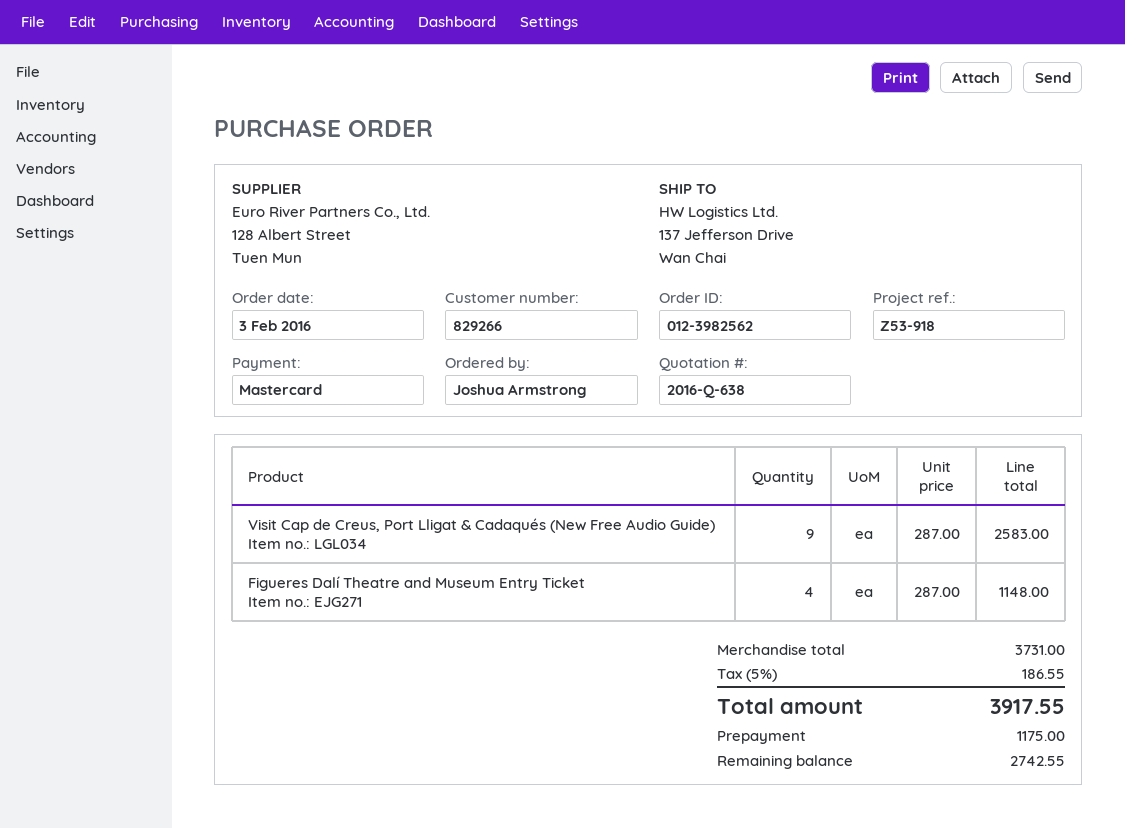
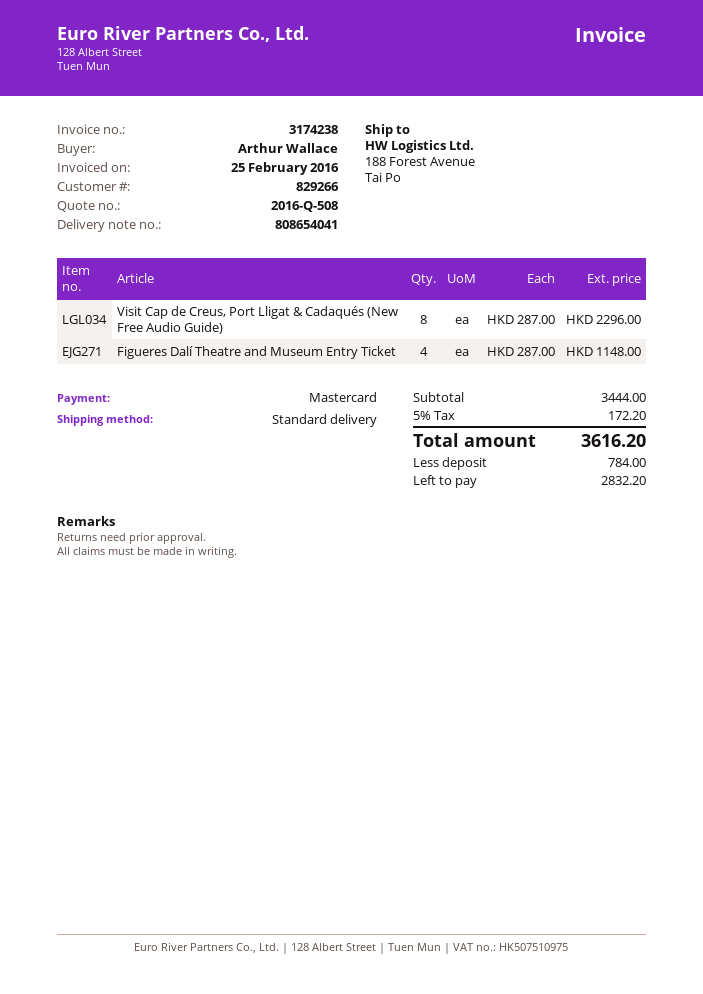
quote number: 2016-Q-638 -> 2016-Q-508
ordered by: Joshua Armstrong -> Arthur Wallace
ship to: 137 Jefferson Drive, Wan Chai -> 188 Forest Avenue, Tai Po
Visit Cap de Creus, Port Lligat & Cadaqués (New Free Audio Guide): 9 x 287.00 = 2583.00 -> 8 x 287.00 = 2296.00
subtotal: 3731.00 -> 3444.00
tax: 5% = 186.55 -> 5% = 172.20
total: 3917.55 -> 3616.20
deposit: 1175.00 -> 784.00
balance: 2742.55 -> 2832.20

